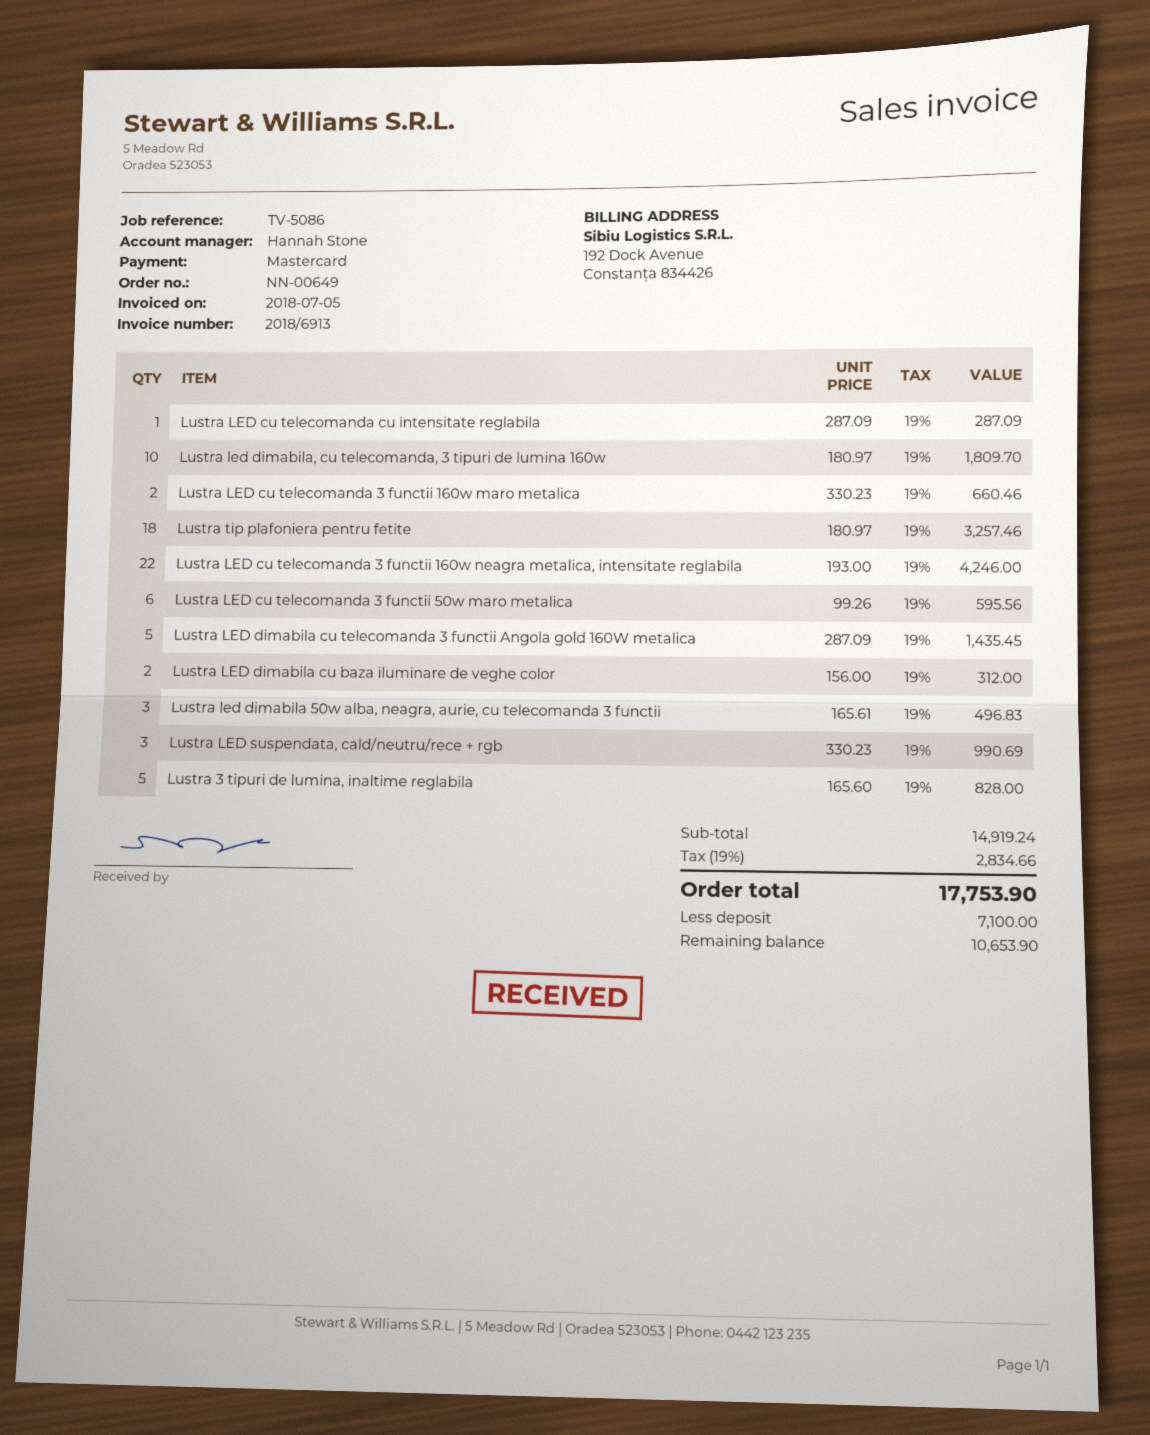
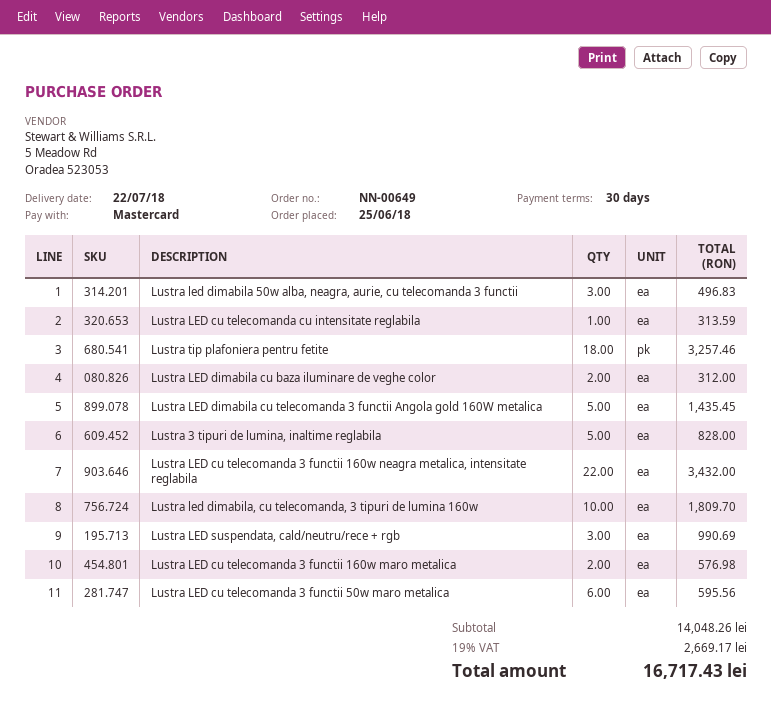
Lustra LED cu telecomanda cu intensitate reglabila: 1 for 287.09 -> 1 for 313.59
Lustra LED cu telecomanda 3 functii 160w maro metalica: 2 for 660.46 -> 2 for 576.98
Lustra LED cu telecomanda 3 functii 160w neagra metalica, intensitate reglabila: 22 for 4246.00 -> 22 for 3432.00
subtotal: 14919.24 -> 14048.26
tax: 19% = 2834.66 -> 19% = 2669.17
total: 17753.90 -> 16717.43

